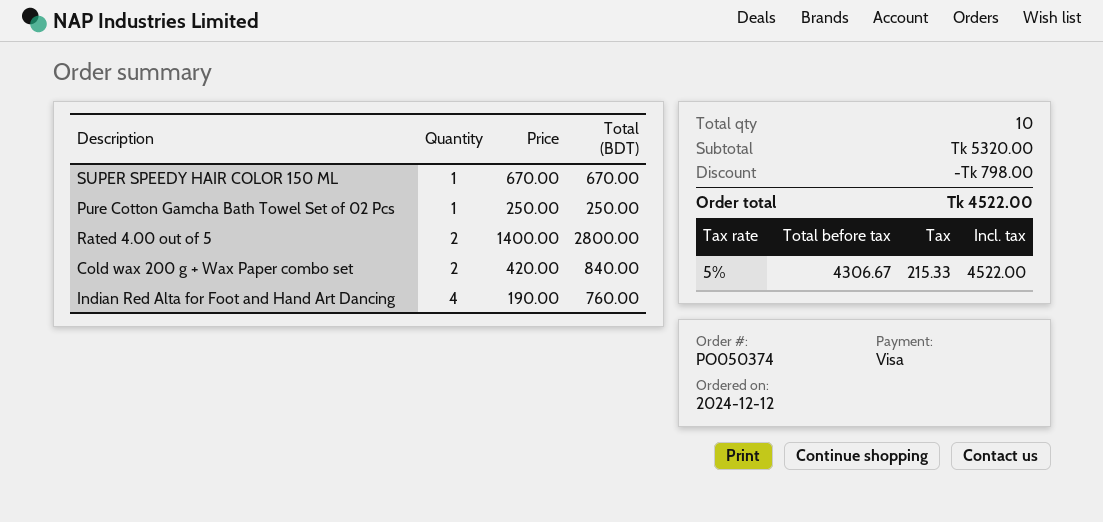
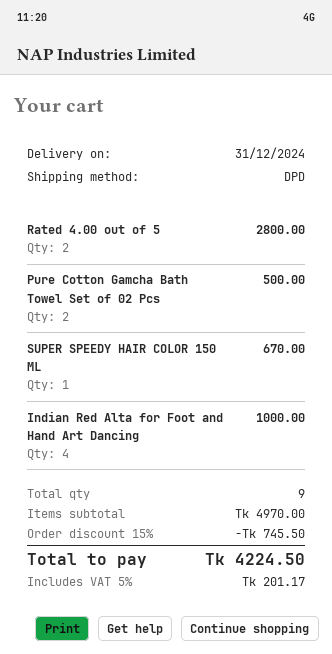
Pure Cotton Gamcha Bath Towel Set of 02 Pcs: 1 for 250.00 -> 2 for 500.00
Cold wax 200 g + Wax Paper combo set: 2 for 840.00 -> none
Indian Red Alta for Foot and Hand Art Dancing: 4 for 760.00 -> 4 for 1000.00
total quantity: 10 -> 9
subtotal: 5320.00 -> 4970.00
discount: 798.00 -> 745.50
tax: 5% = 215.33 -> 5% = 201.17
total: 4522.00 -> 4224.50

